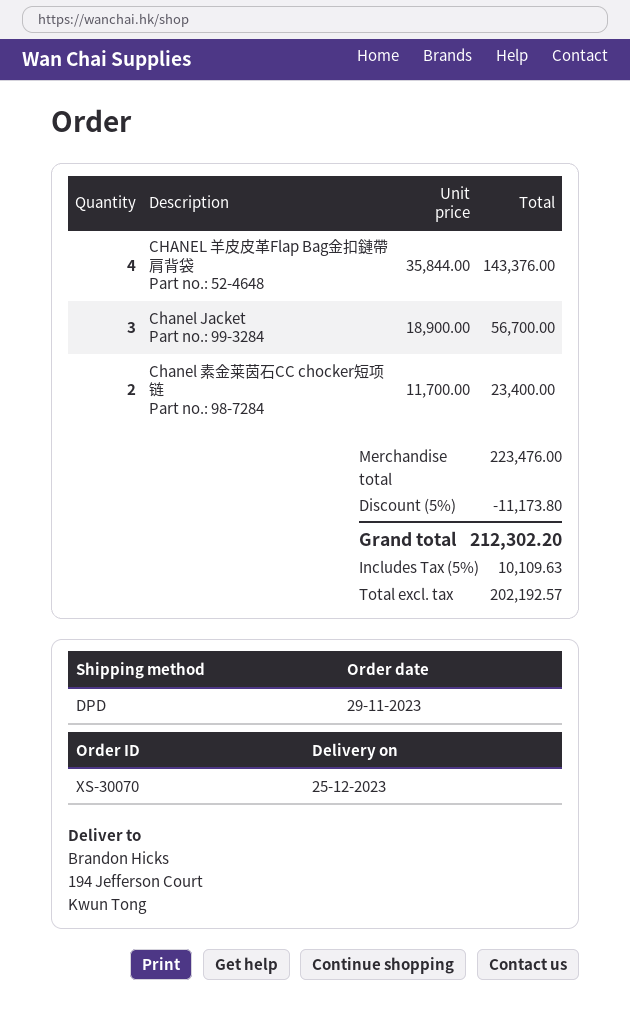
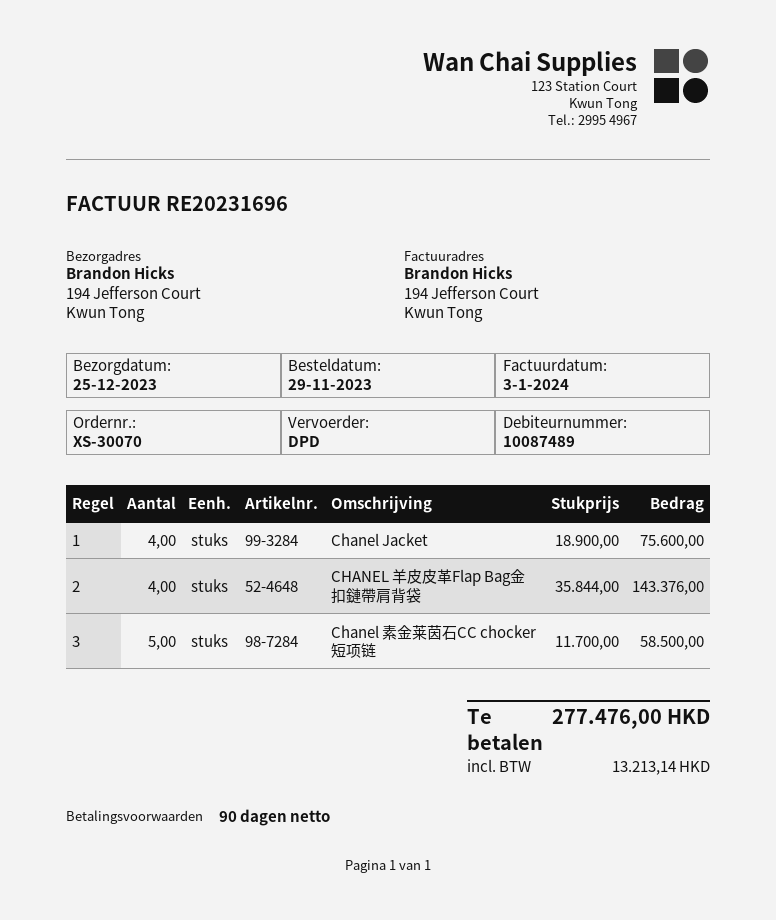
Chanel Jacket: 3 x 18900.00 = 56700.00 -> 4 x 18900.00 = 75600.00
Chanel 素金莱茵石CC chocker短项链: 2 x 11700.00 = 23400.00 -> 5 x 11700.00 = 58500.00
discount: 5% = 11173.80 -> none
tax: 10109.63 -> 13213.14
total: 212302.20 -> 277476.00

